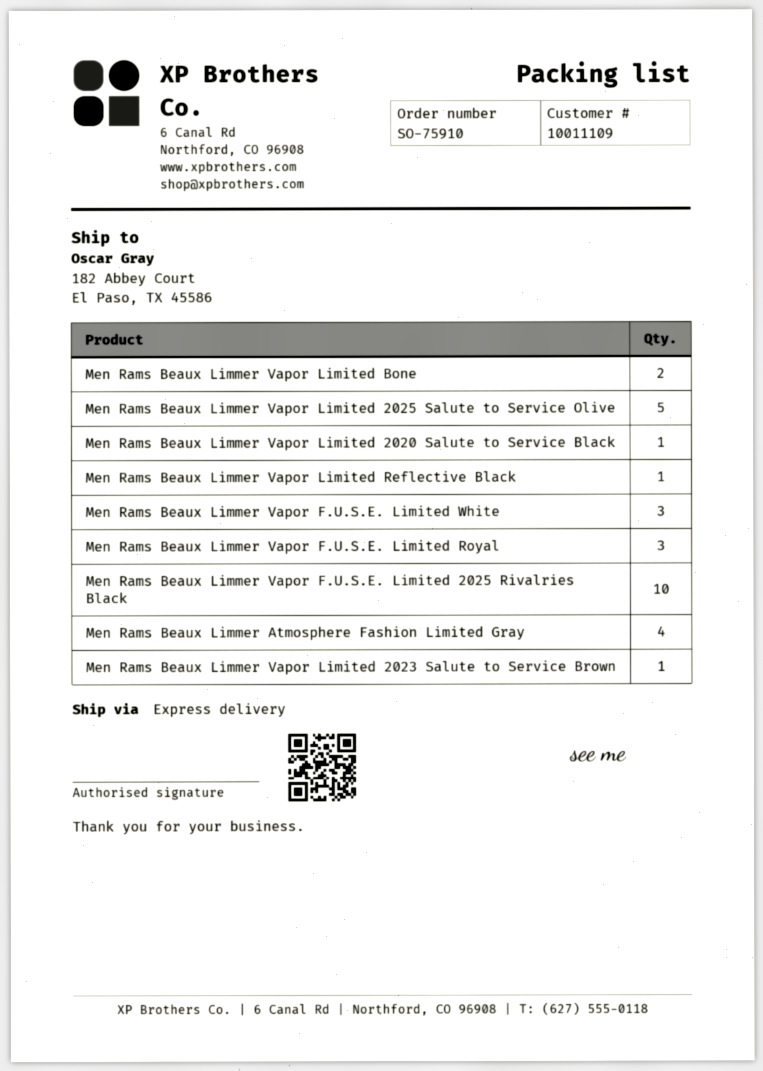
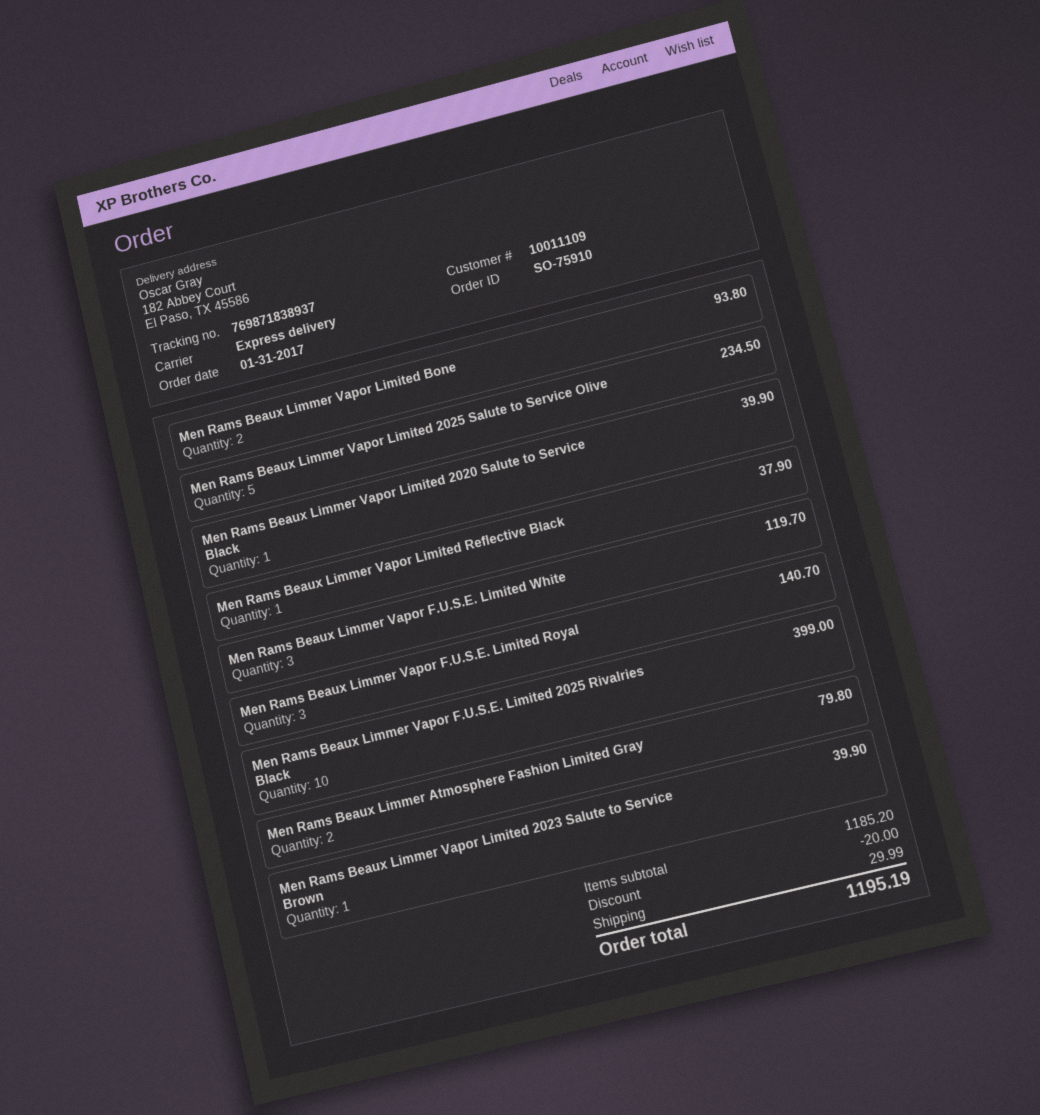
Men Rams Beaux Limmer Atmosphere Fashion Limited Gray: 4 -> 2

